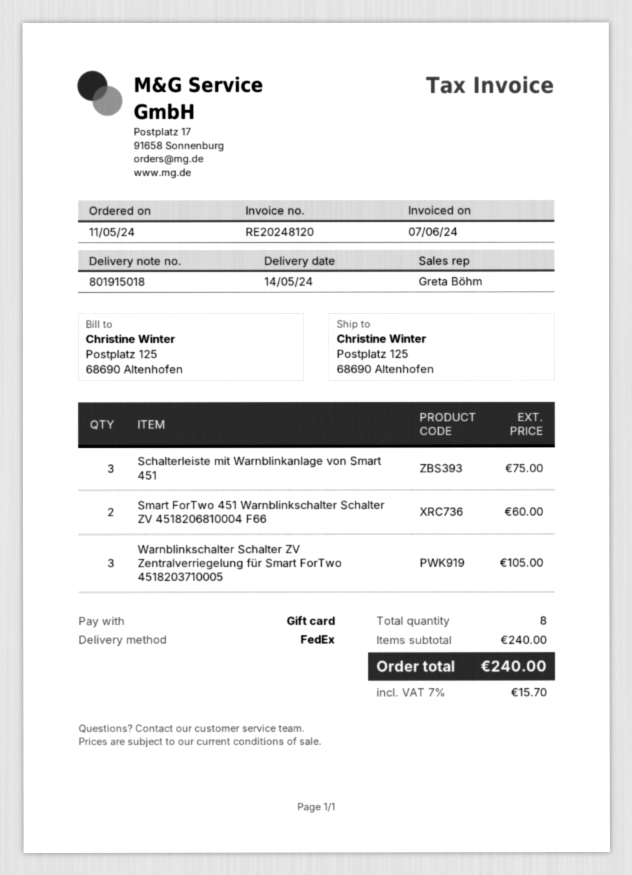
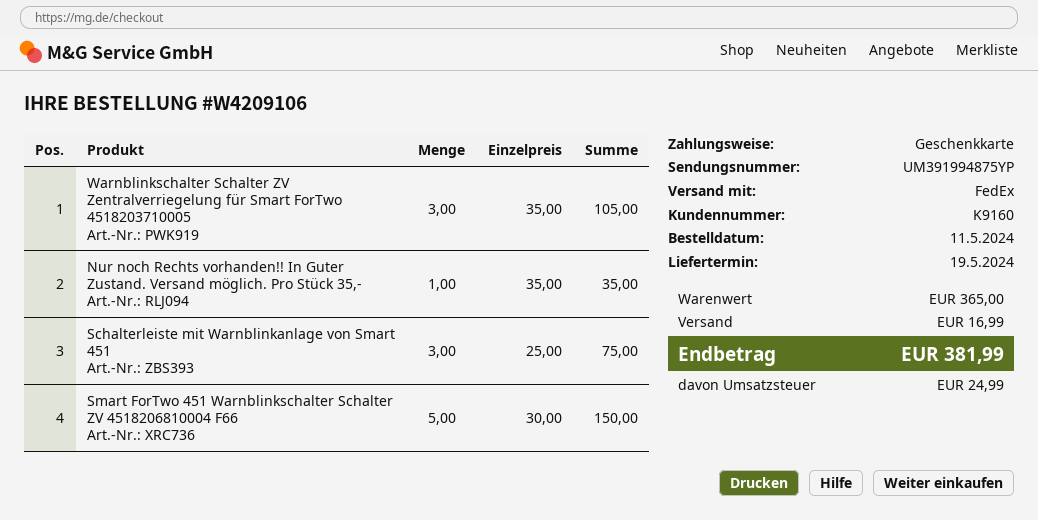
delivery date: 2024-05-14 -> 2024-05-19
Smart ForTwo 451 Warnblinkschalter Schalter ZV 4518206810004 F66: 2 for 60.00 -> 5 for 150.00
Nur noch Rechts vorhanden!! In Guter Zustand. Versand möglich. Pro Stück 35,-: none -> 1 for 35.00
subtotal: 240.00 -> 365.00
shipping: none -> 16.99
tax: 15.70 -> 24.99
total: 240.00 -> 381.99

